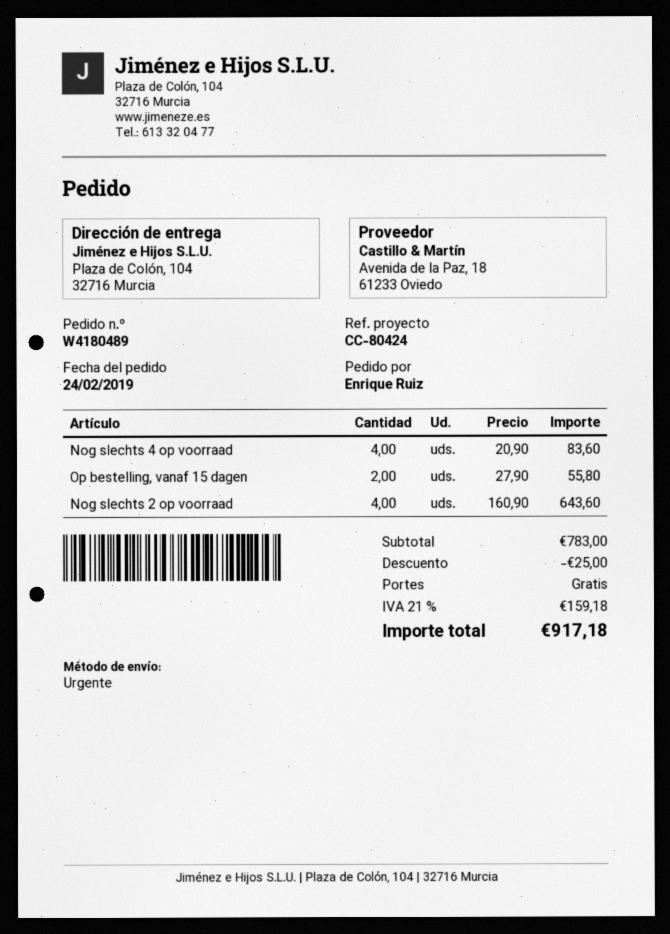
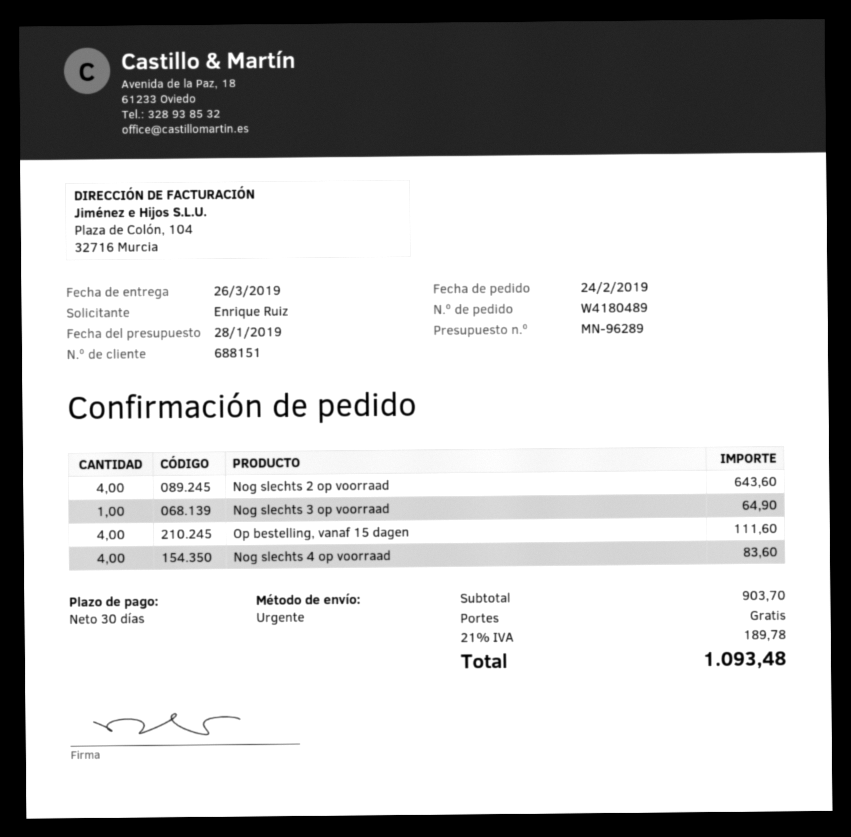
Op bestelling, vanaf 15 dagen: 2 for 55.80 -> 4 for 111.60
Nog slechts 3 op voorraad: none -> 1 for 64.90
subtotal: 783.00 -> 903.70
discount: 25.00 -> none
tax: 21% = 159.18 -> 21% = 189.78
total: 917.18 -> 1093.48

